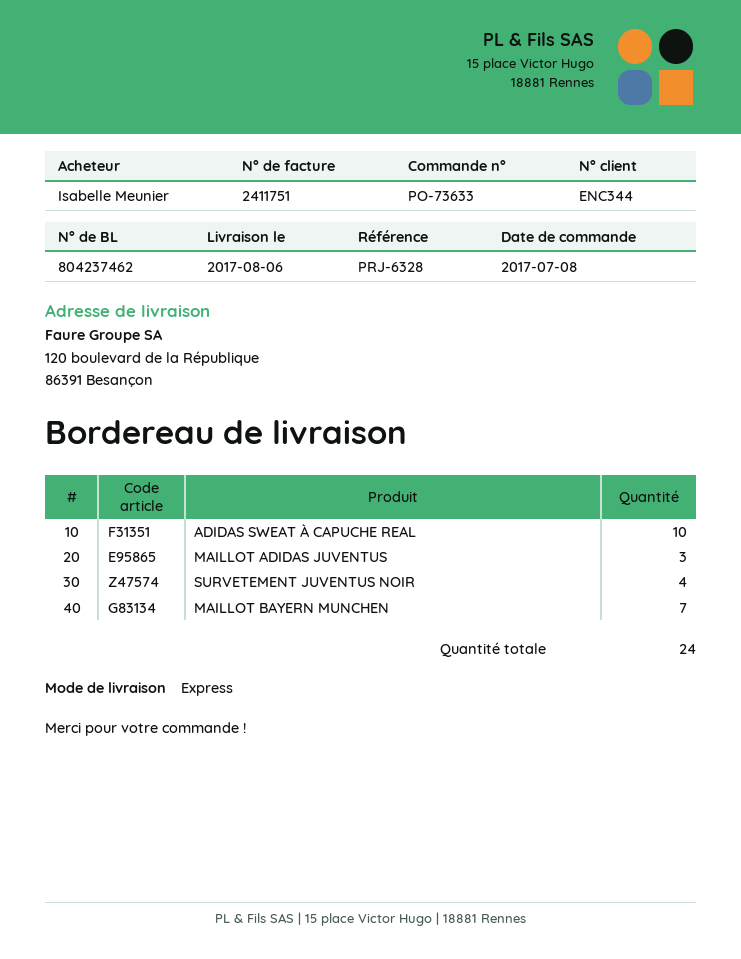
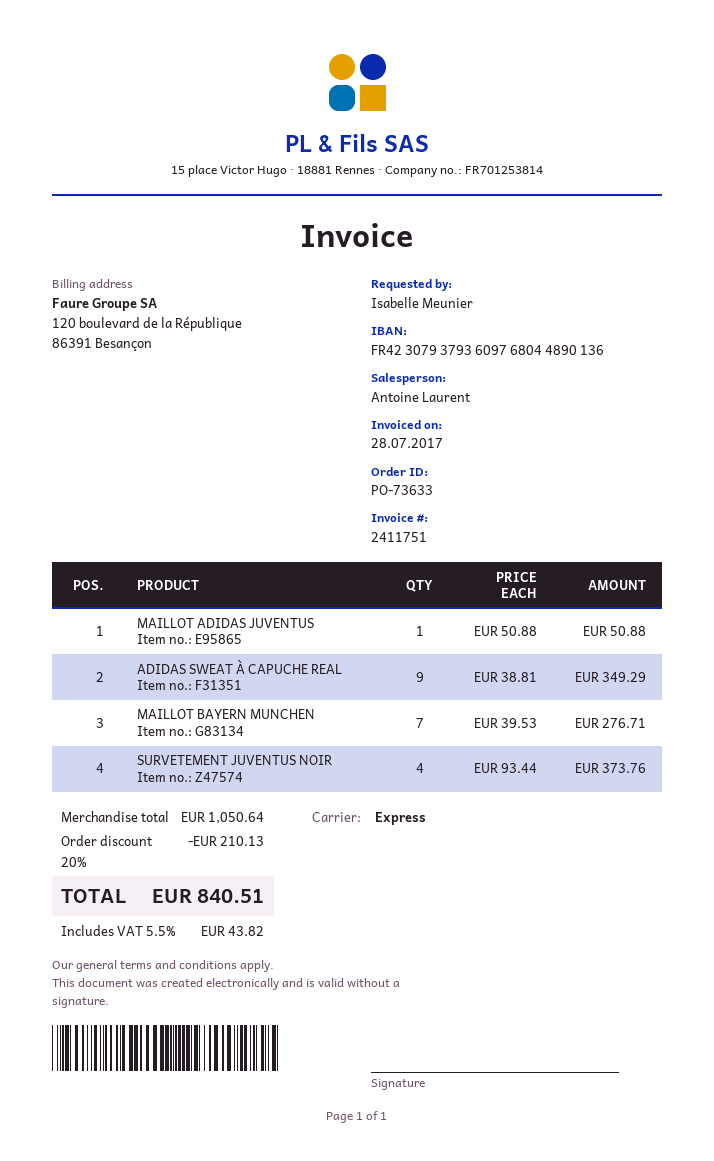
ADIDAS SWEAT À CAPUCHE REAL: 10 -> 9
MAILLOT ADIDAS JUVENTUS: 3 -> 1

